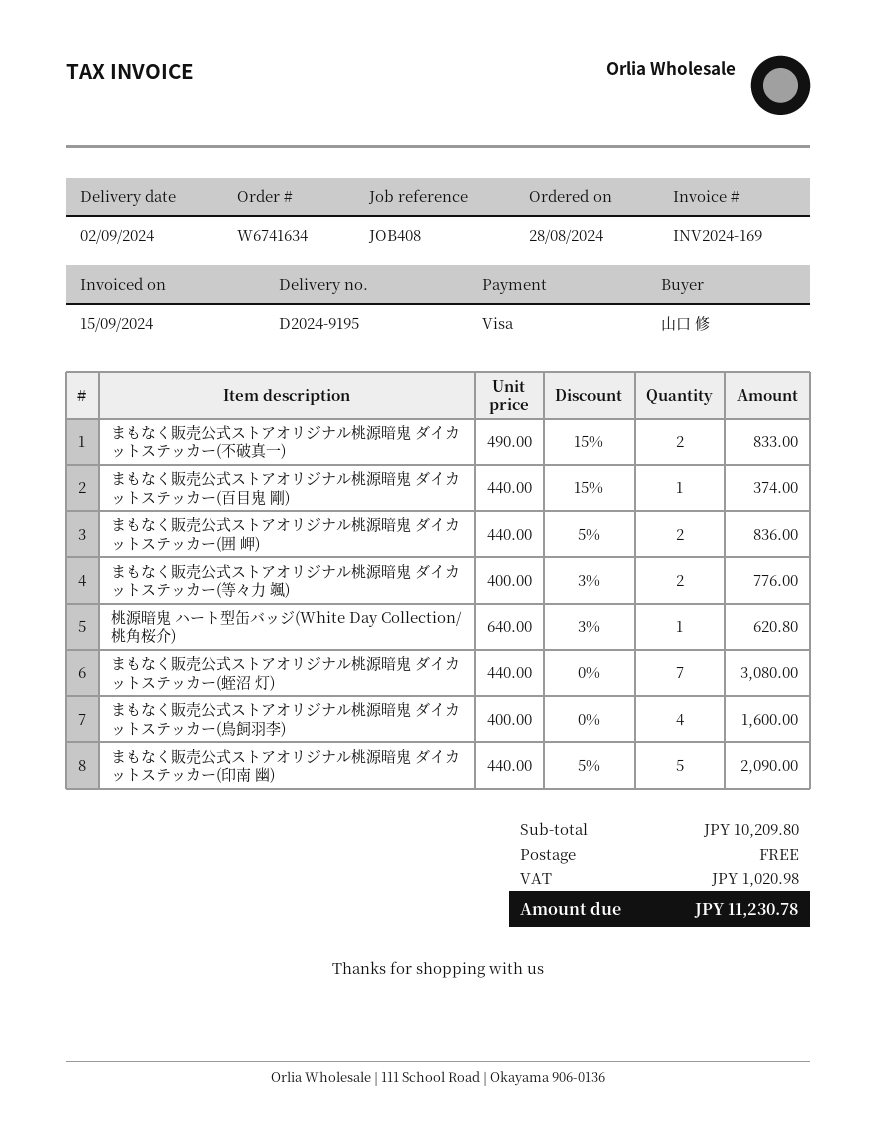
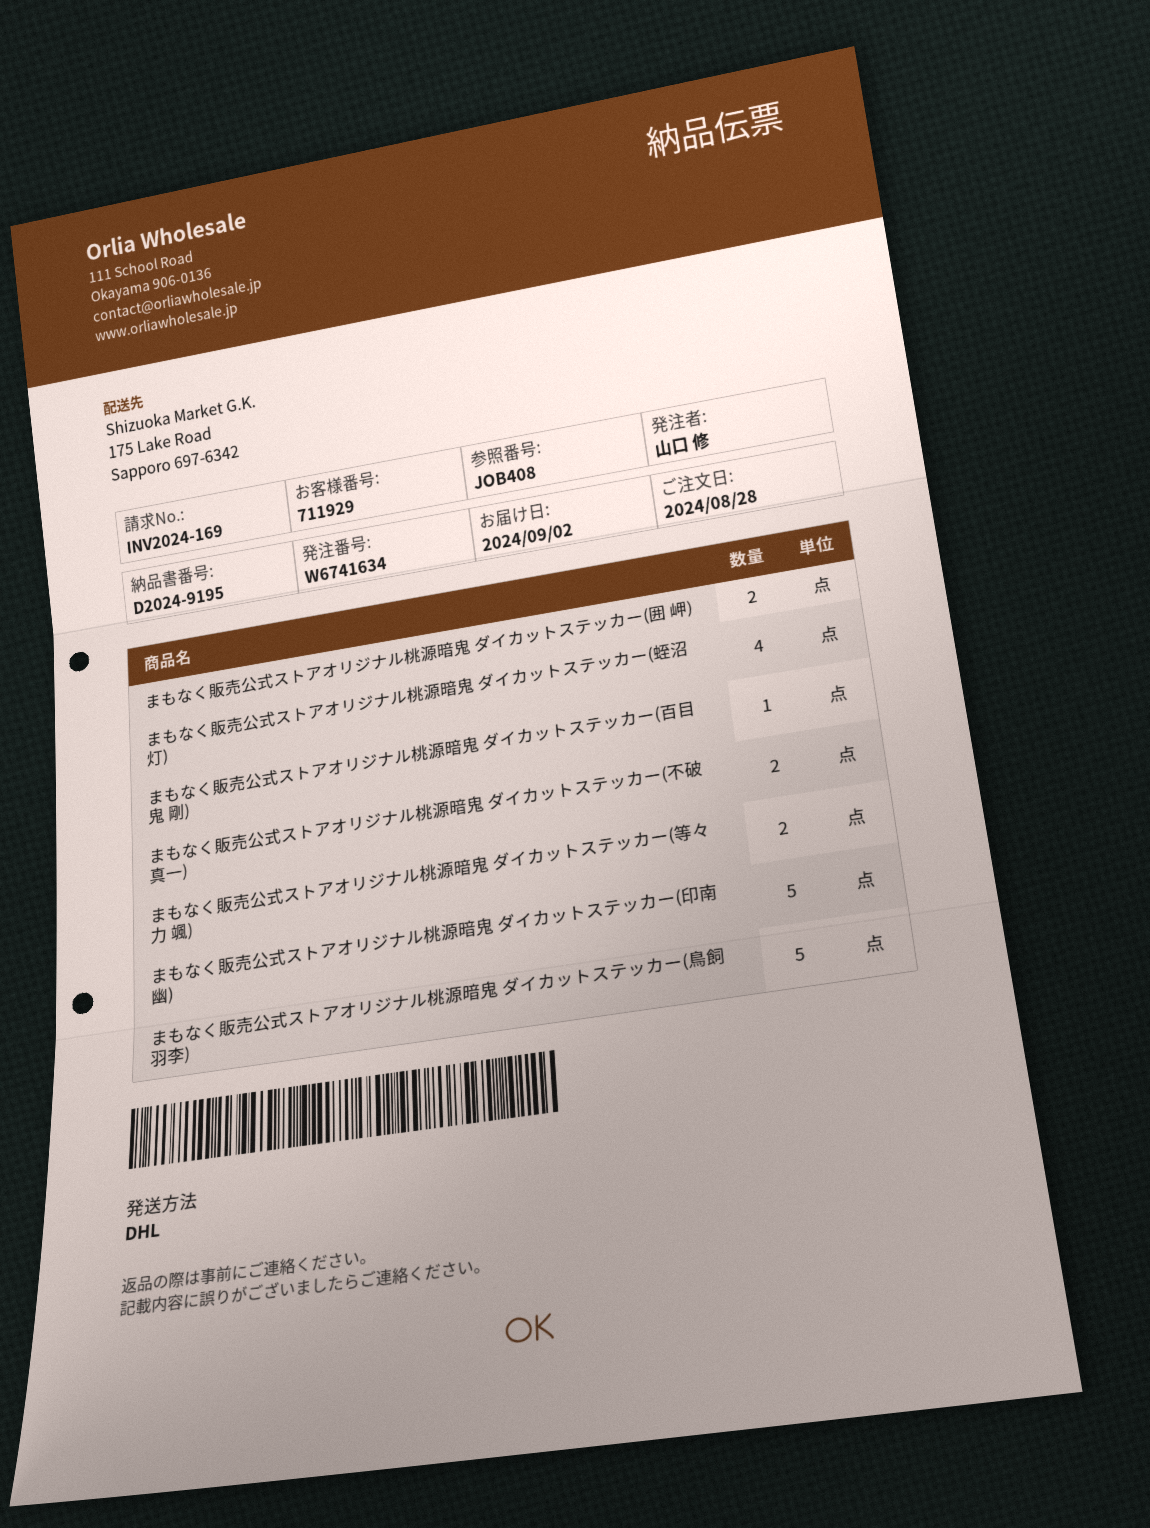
桃源暗鬼 ハート型缶バッジ(White Day Collection/桃角桜介): 1 -> none
まもなく販売公式ストアオリジナル桃源暗鬼 ダイカットステッカー(蛭沼 灯): 7 -> 4
まもなく販売公式ストアオリジナル桃源暗鬼 ダイカットステッカー(鳥飼羽李): 4 -> 5

